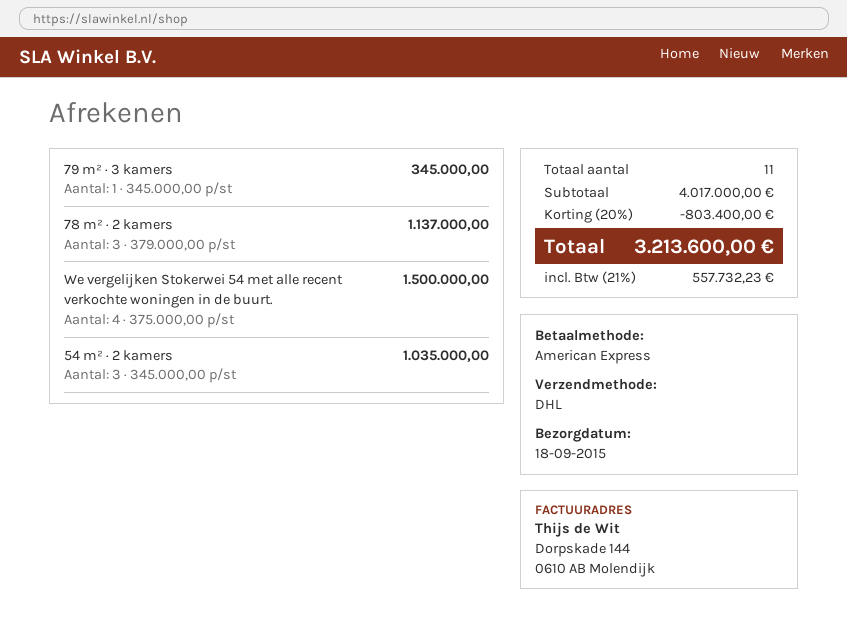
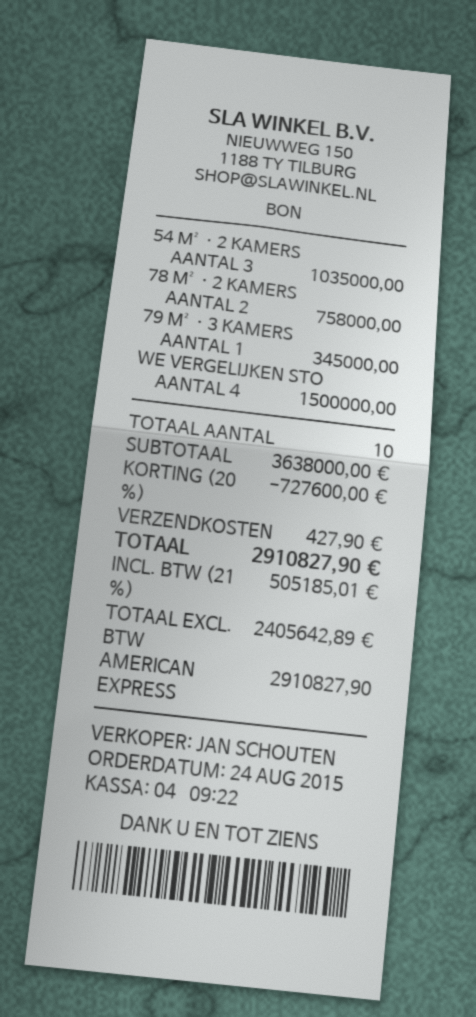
78 m² · 2 kamers: 3 for 1137000.00 -> 2 for 758000.00
total quantity: 11 -> 10
subtotal: 4017000.00 -> 3638000.00
discount: 20% = 803400.00 -> 20% = 727600.00
shipping: none -> 427.90
tax: 21% = 557732.23 -> 21% = 505185.01
total: 3213600.00 -> 2910827.90

